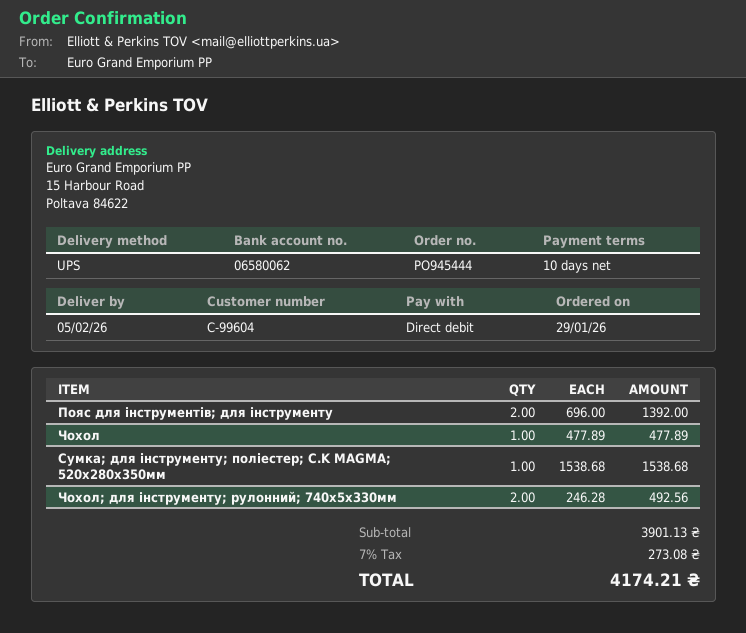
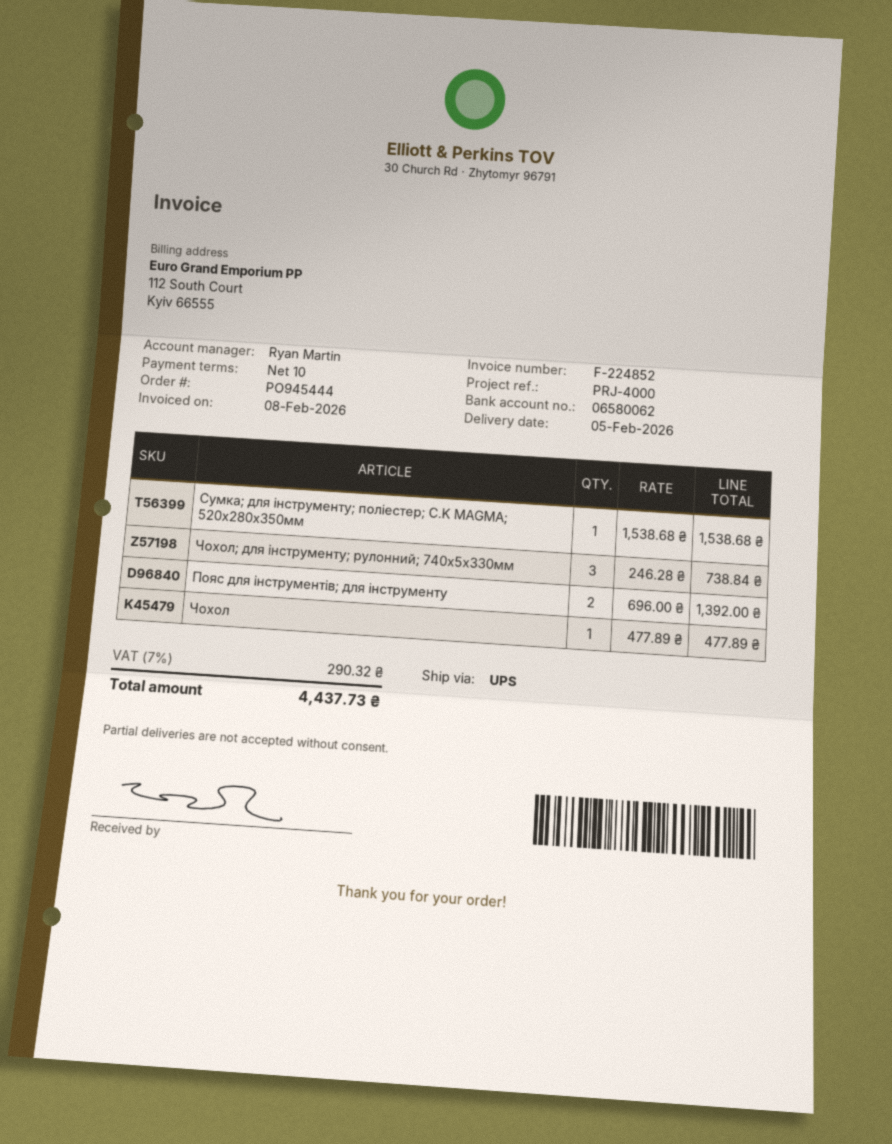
Чохол; для інструменту; рулонний; 740x5x330мм: 2 x 246.28 = 492.56 -> 3 x 246.28 = 738.84
tax: 7% = 273.08 -> 7% = 290.32
total: 4174.21 -> 4437.73

